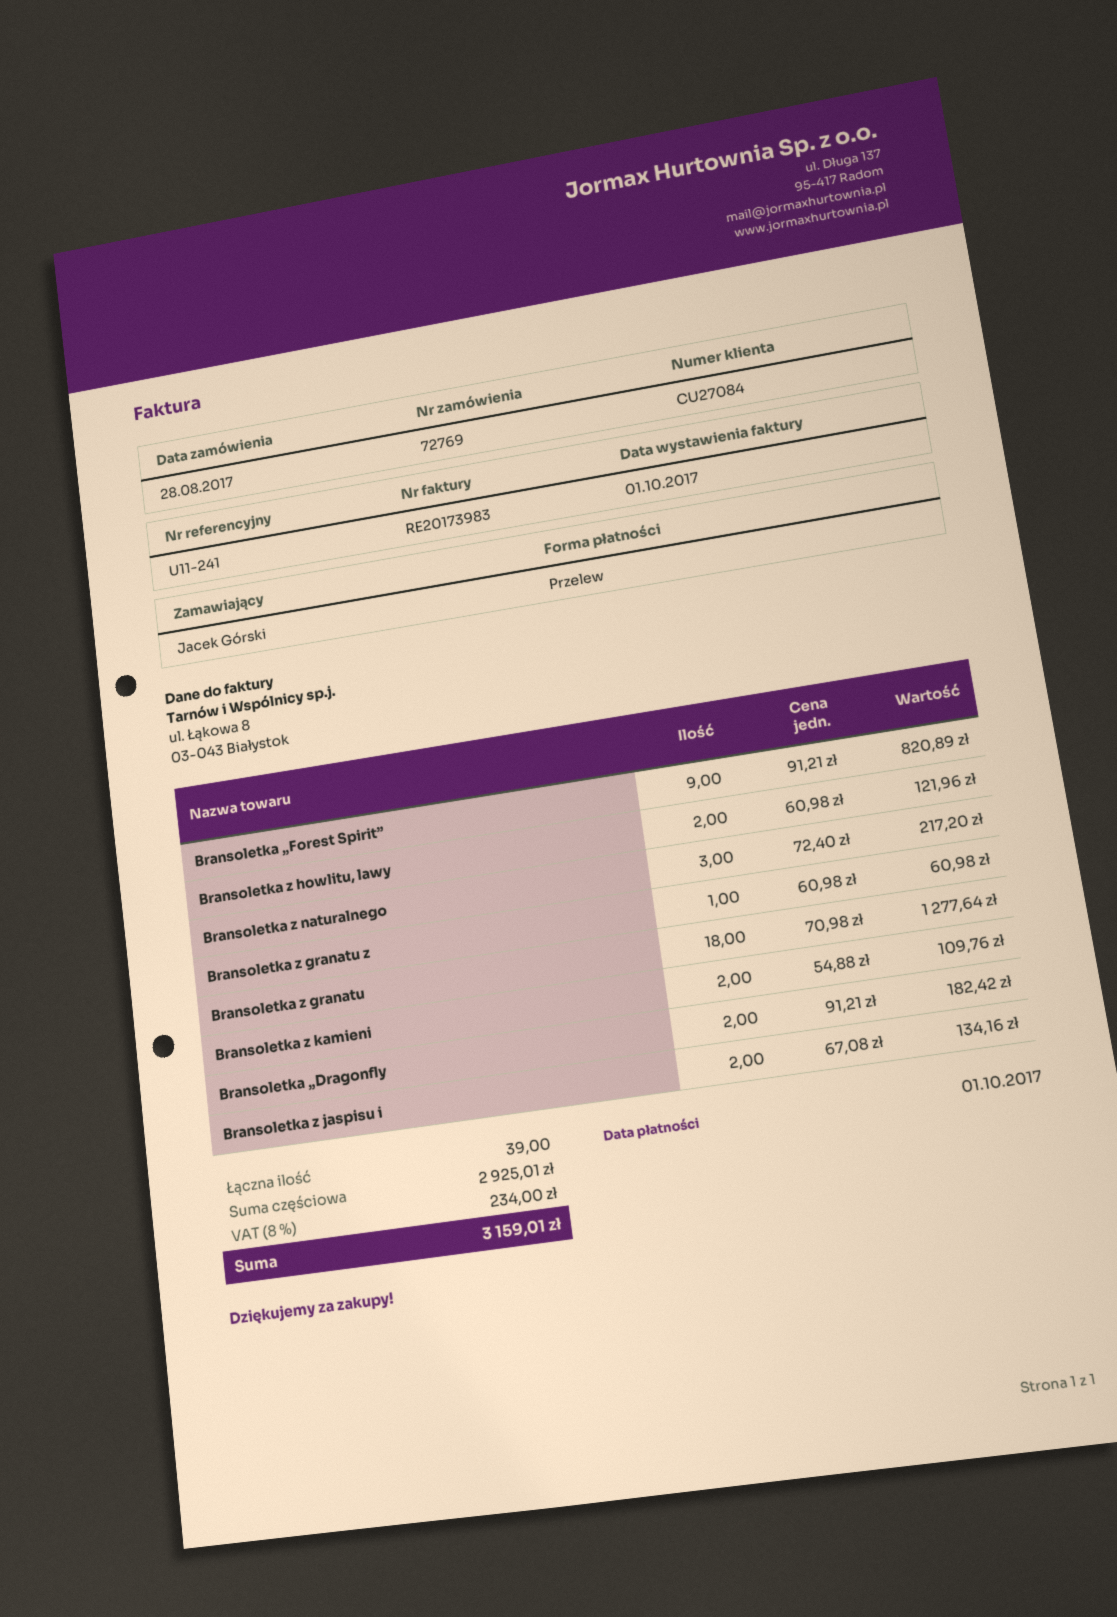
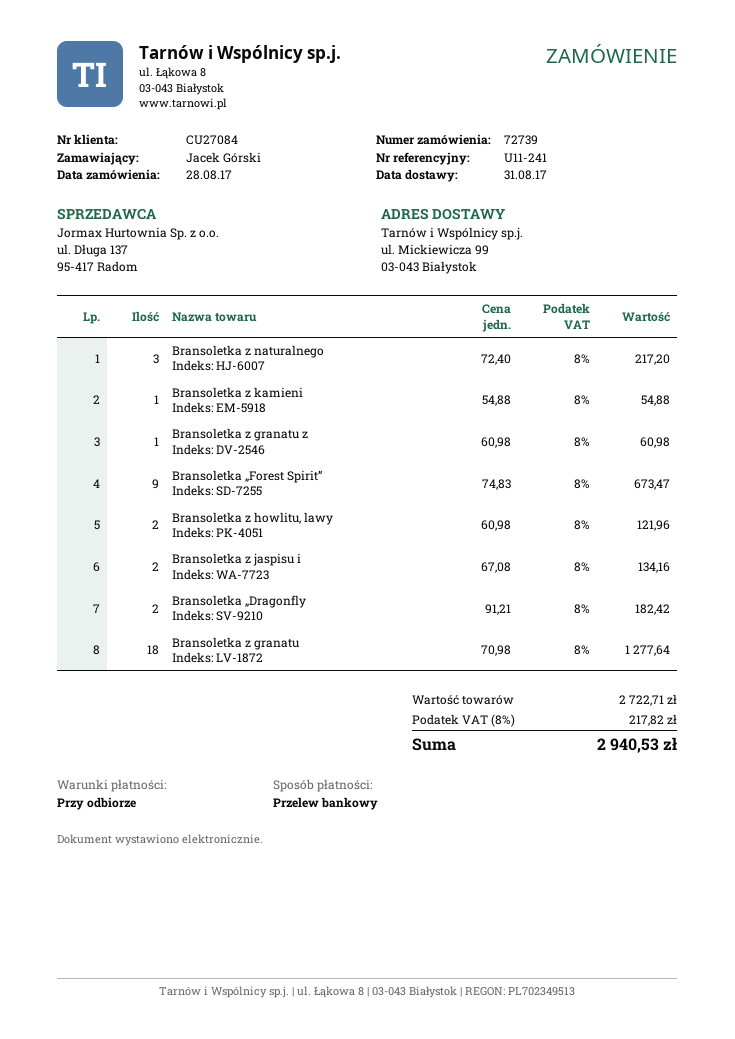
order number: 72769 -> 72739
Bransoletka „Forest Spirit”: 9 x 91.21 = 820.89 -> 9 x 74.83 = 673.47
Bransoletka z kamieni: 2 x 54.88 = 109.76 -> 1 x 54.88 = 54.88
subtotal: 2925.01 -> 2722.71
tax: 8% = 234.00 -> 8% = 217.82
total: 3159.01 -> 2940.53

